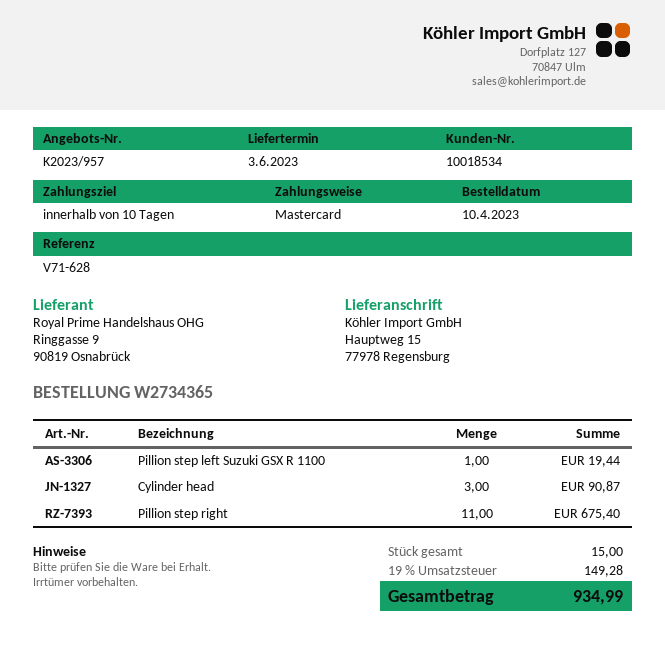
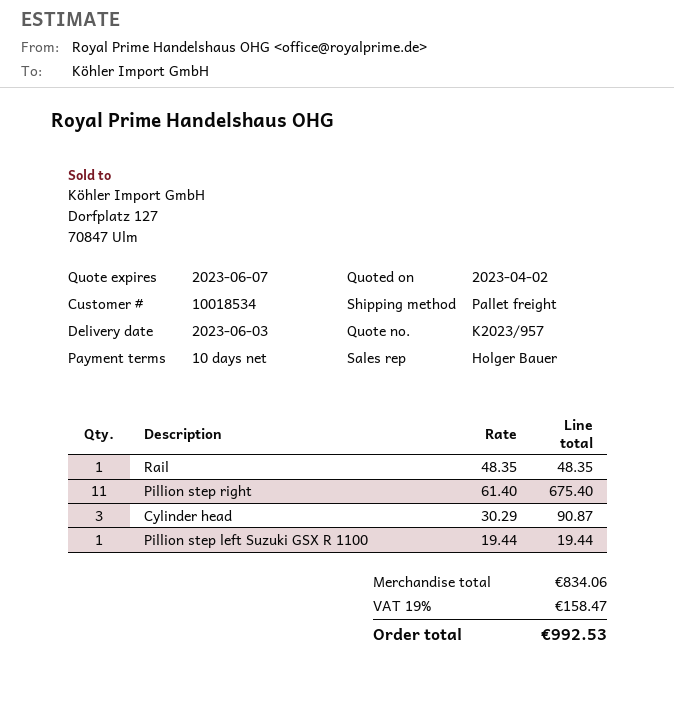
Rail: none -> 1 for 48.35
tax: 19% = 149.28 -> 19% = 158.47
total: 934.99 -> 992.53

